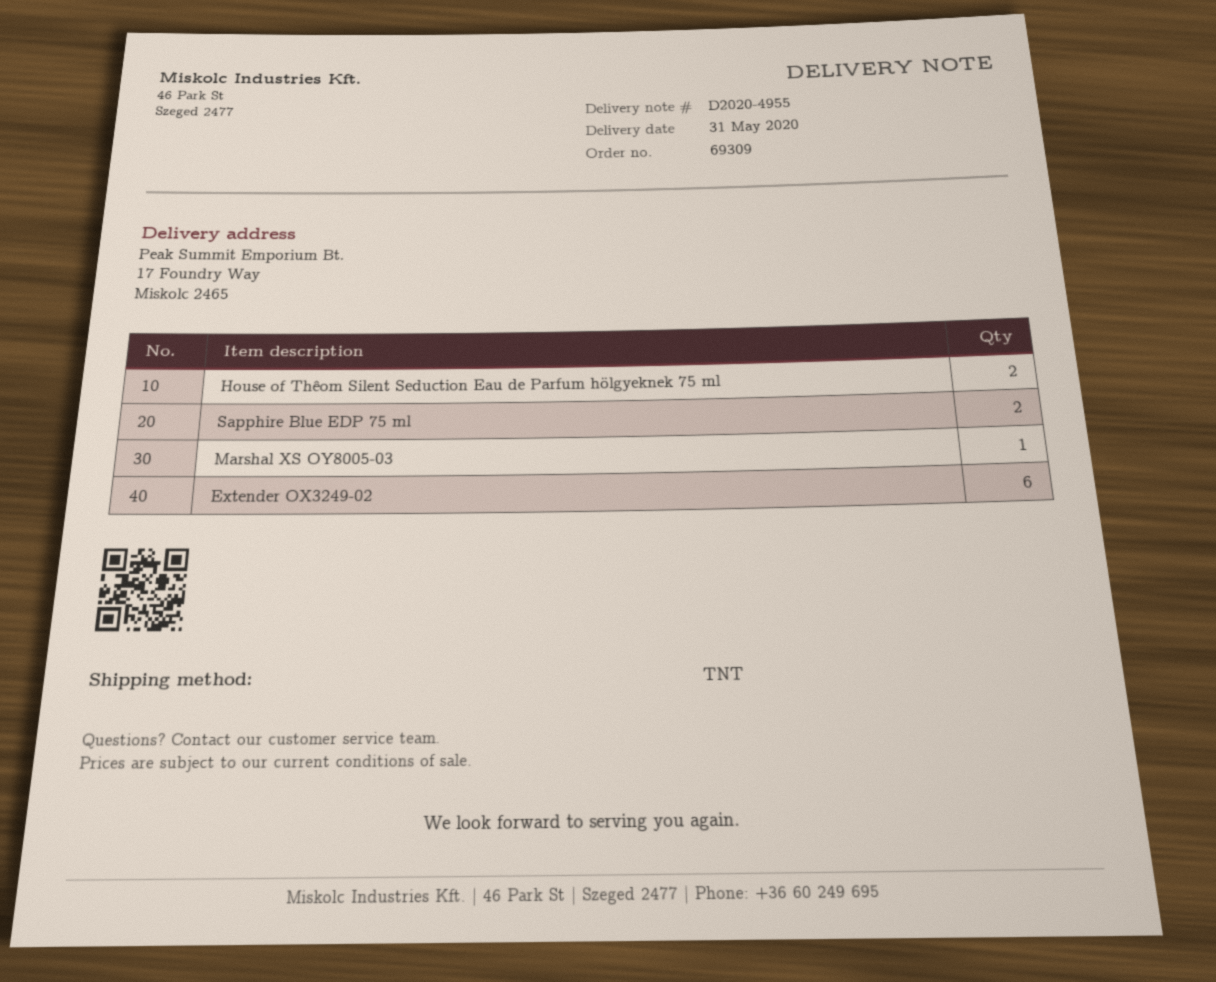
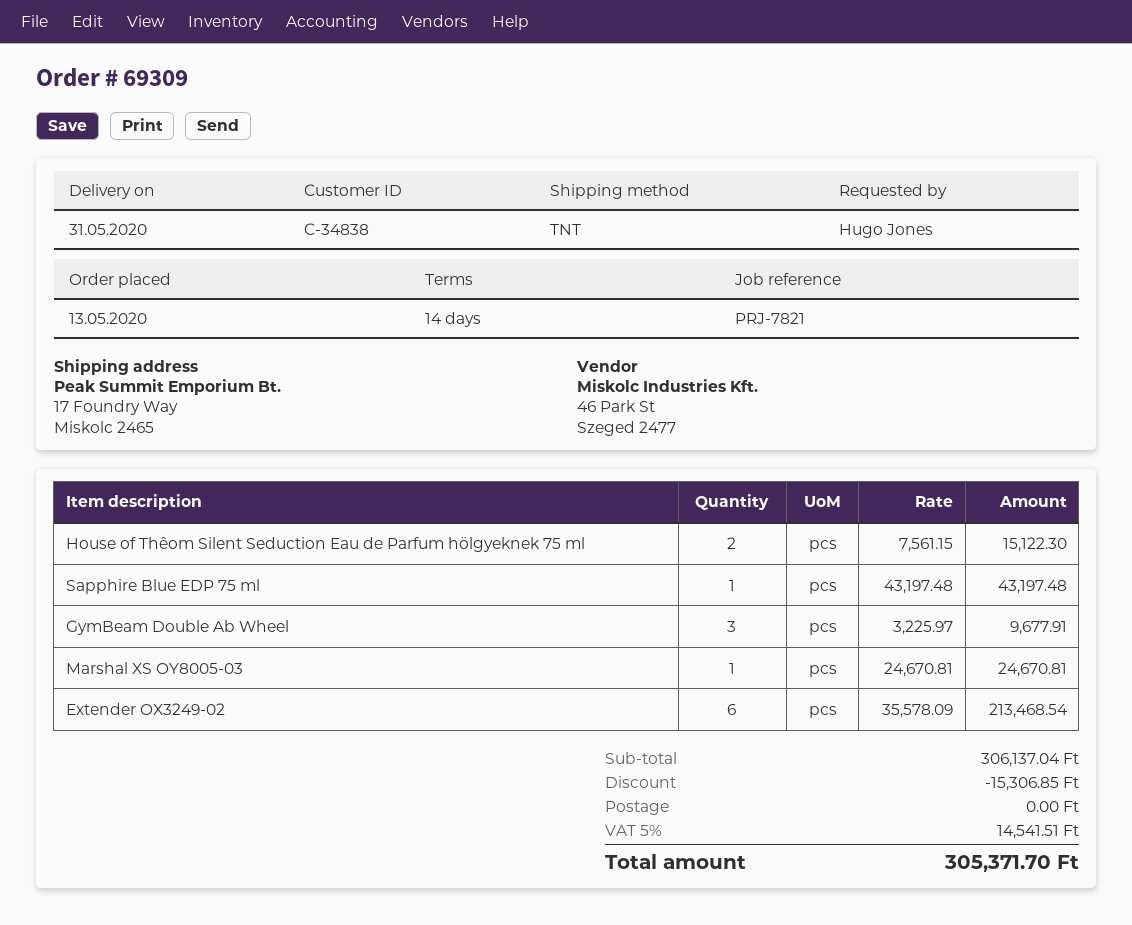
Sapphire Blue EDP 75 ml: 2 -> 1
GymBeam Double Ab Wheel: none -> 3

